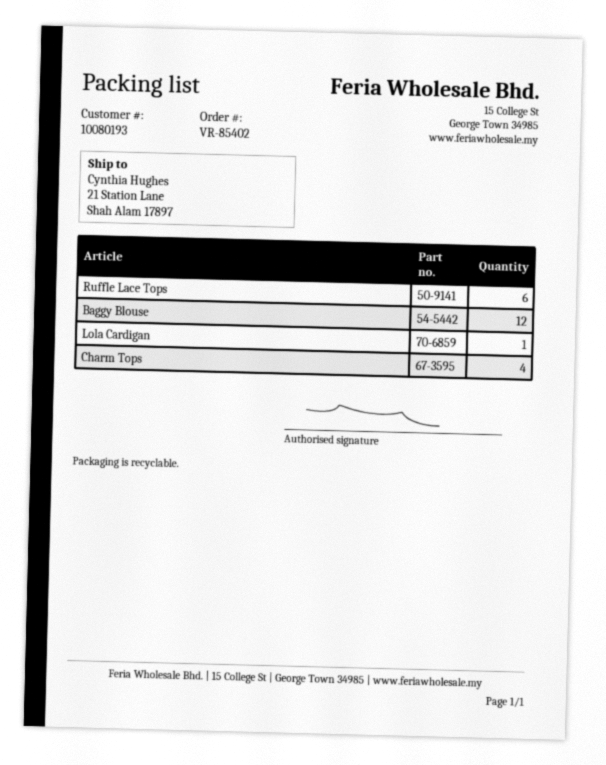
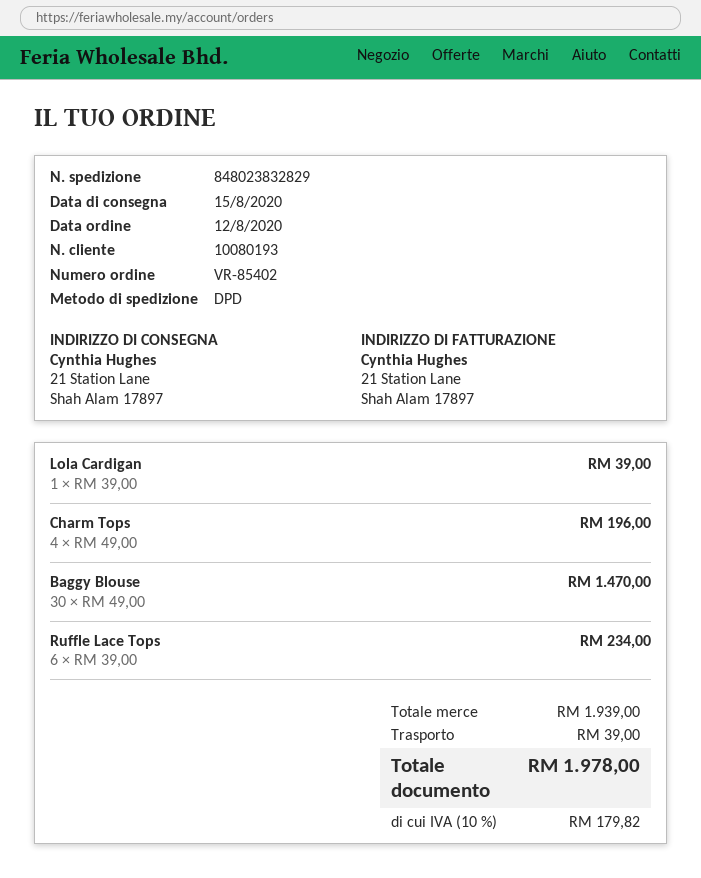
Baggy Blouse: 12 -> 30

